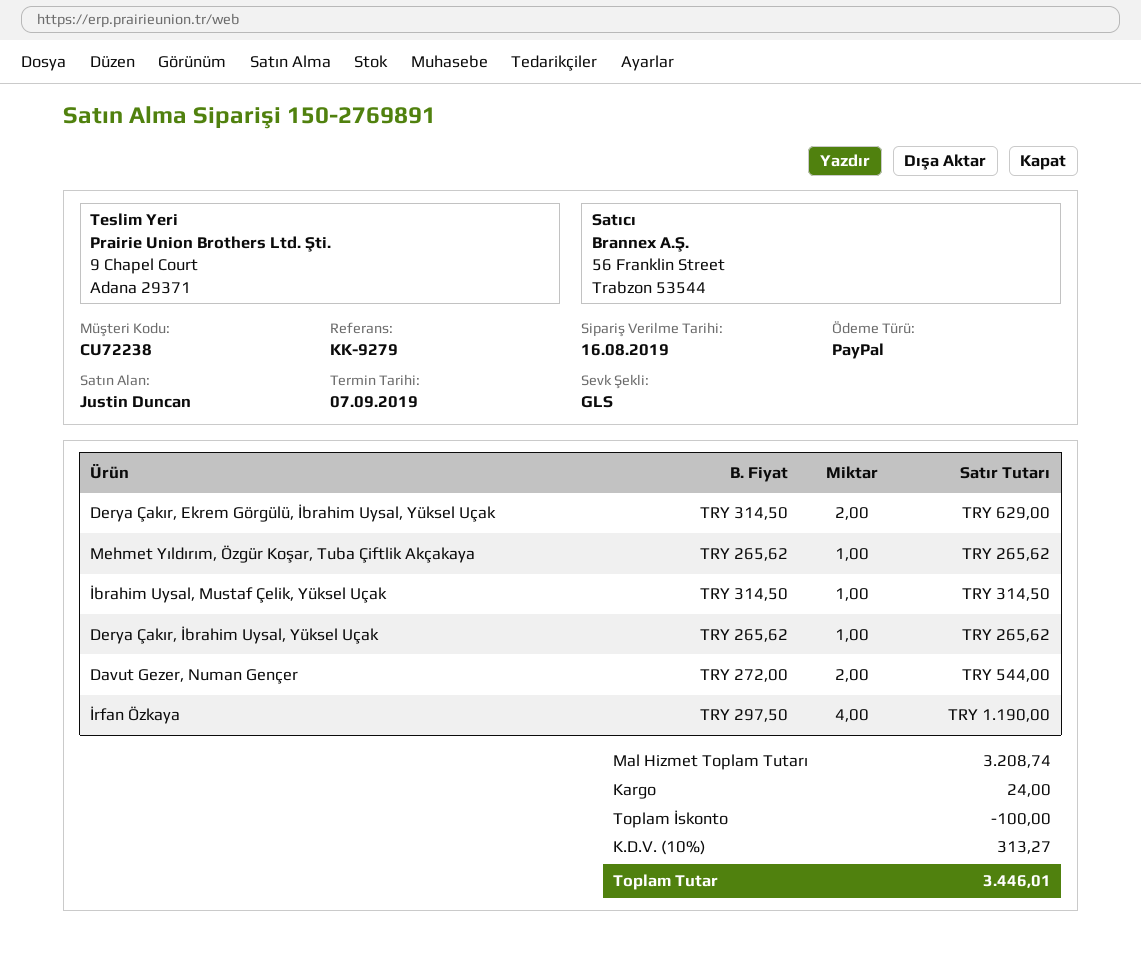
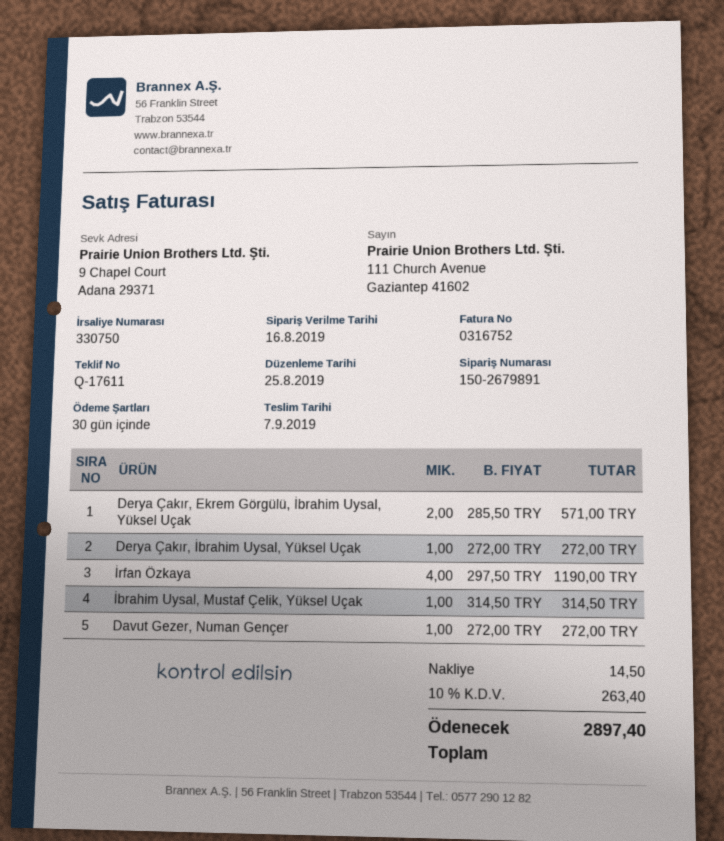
order number: 150-2769891 -> 150-2679891
Derya Çakır, Ekrem Görgülü, İbrahim Uysal, Yüksel Uçak: 2 x 314.50 = 629.00 -> 2 x 285.50 = 571.00
Mehmet Yıldırım, Özgür Koşar, Tuba Çiftlik Akçakaya: 1 x 265.62 = 265.62 -> none
Derya Çakır, İbrahim Uysal, Yüksel Uçak: 1 x 265.62 = 265.62 -> 1 x 272.00 = 272.00
Davut Gezer, Numan Gençer: 2 x 272.00 = 544.00 -> 1 x 272.00 = 272.00
discount: 100.00 -> none
shipping: 24.00 -> 14.50
tax: 10% = 313.27 -> 10% = 263.40
total: 3446.01 -> 2897.40

